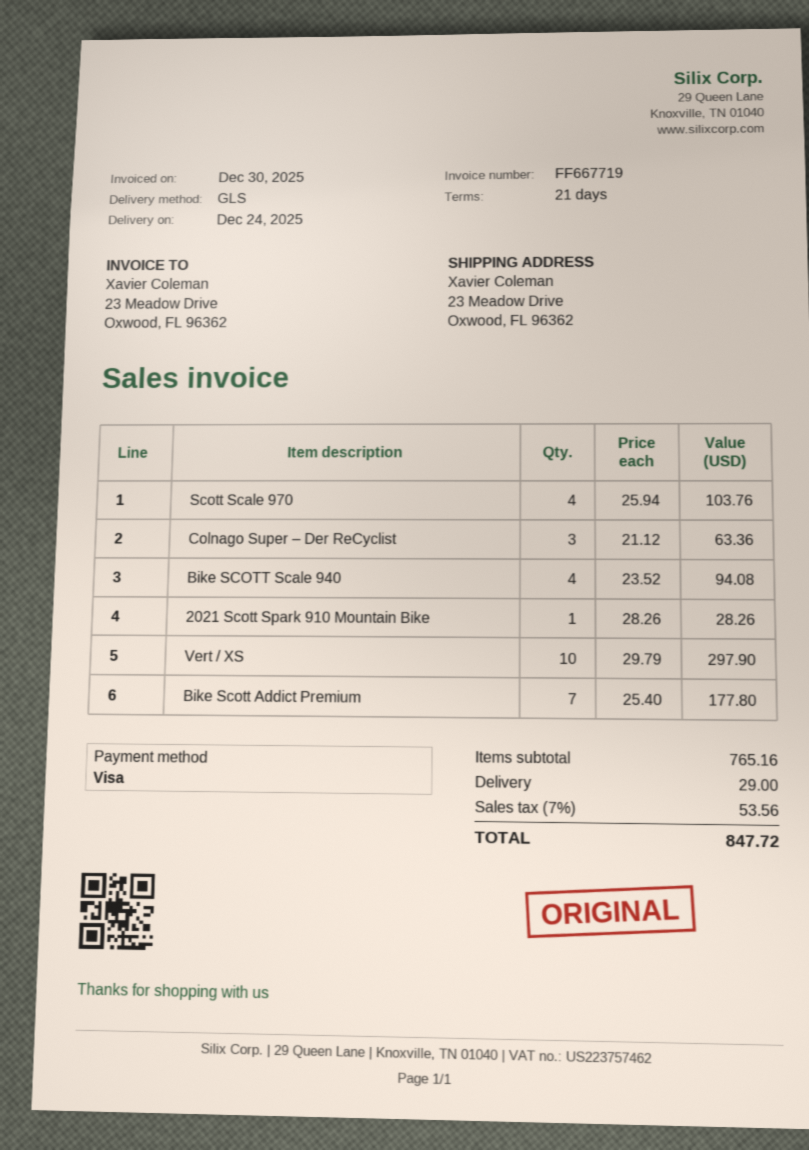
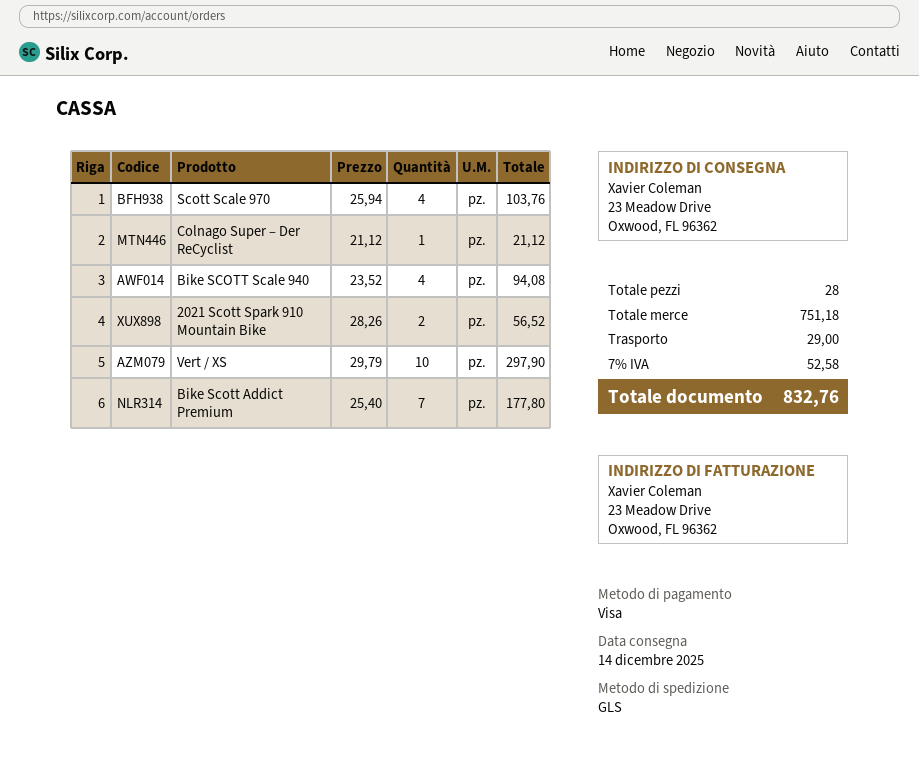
delivery date: 2025-12-24 -> 2025-12-14
Colnago Super – Der ReCyclist: 3 x 21.12 = 63.36 -> 1 x 21.12 = 21.12
2021 Scott Spark 910 Mountain Bike: 1 x 28.26 = 28.26 -> 2 x 28.26 = 56.52
subtotal: 765.16 -> 751.18
tax: 7% = 53.56 -> 7% = 52.58
total: 847.72 -> 832.76

